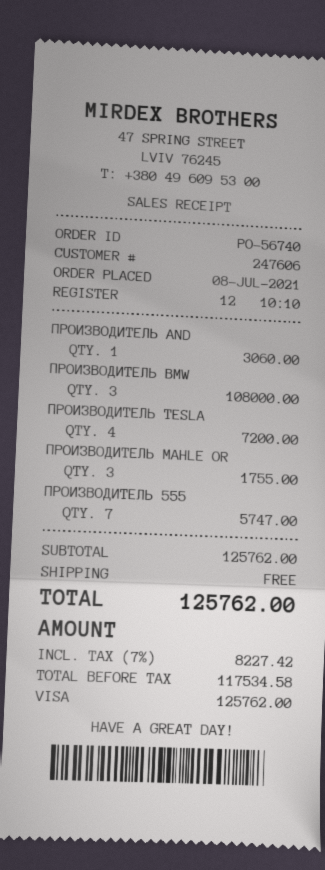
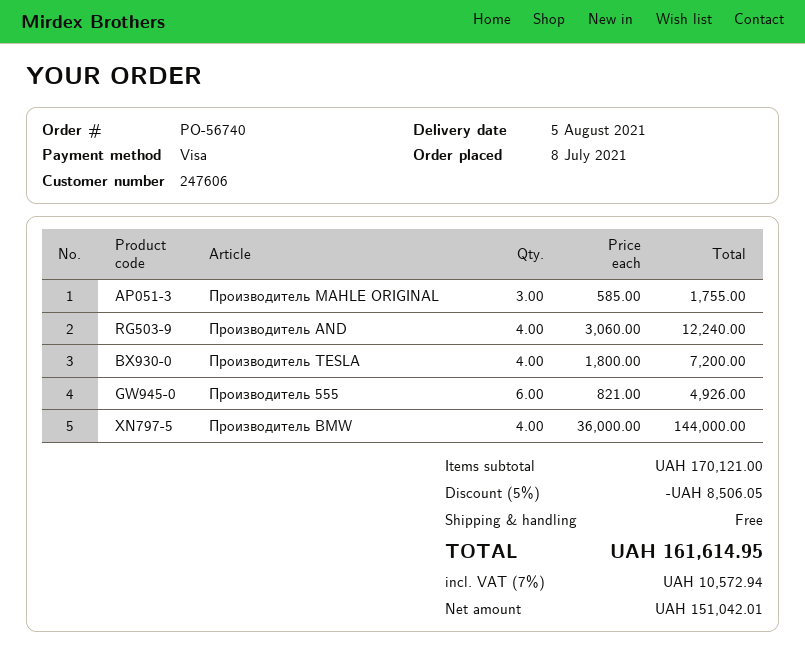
ПРОИЗВОДИТЕЛЬ AND: 1 for 3060.00 -> 4 for 12240.00
ПРОИЗВОДИТЕЛЬ BMW: 3 for 108000.00 -> 4 for 144000.00
ПРОИЗВОДИТЕЛЬ 555: 7 for 5747.00 -> 6 for 4926.00
subtotal: 125762.00 -> 170121.00
discount: none -> 5% = 8506.05
net: 117534.58 -> 151042.01
tax: 7% = 8227.42 -> 7% = 10572.94
total: 125762.00 -> 161614.95

